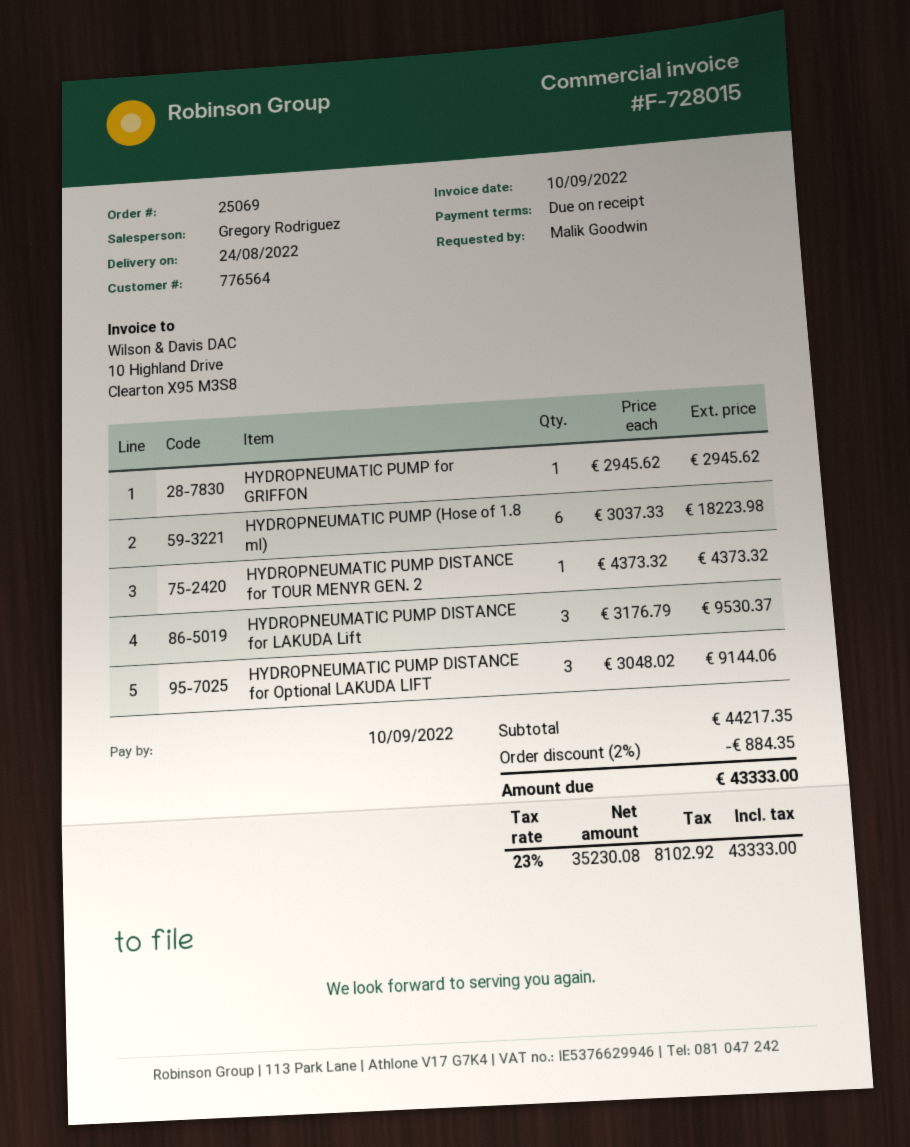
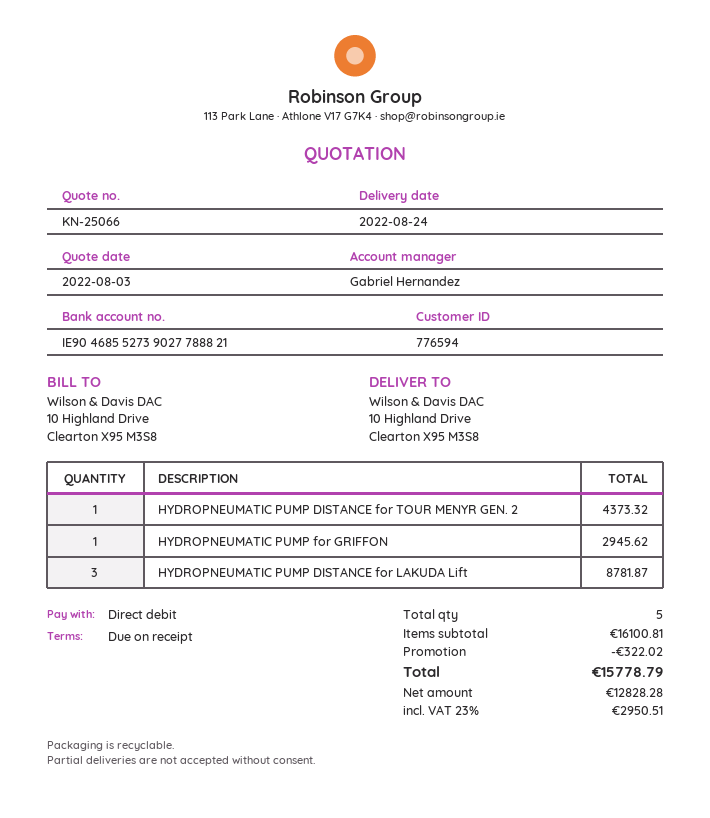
customer number: 776564 -> 776594
sales rep: Gregory Rodriguez -> Gabriel Hernandez
HYDROPNEUMATIC PUMP (Hose of 1.8 ml): 6 for 18223.98 -> none
HYDROPNEUMATIC PUMP DISTANCE for LAKUDA Lift: 3 for 9530.37 -> 3 for 8781.87
HYDROPNEUMATIC PUMP DISTANCE for Optional LAKUDA LIFT: 3 for 9144.06 -> none
subtotal: 44217.35 -> 16100.81
discount: 884.35 -> 322.02
net: 35230.08 -> 12828.28
tax: 23% = 8102.92 -> 23% = 2950.51
total: 43333.00 -> 15778.79

